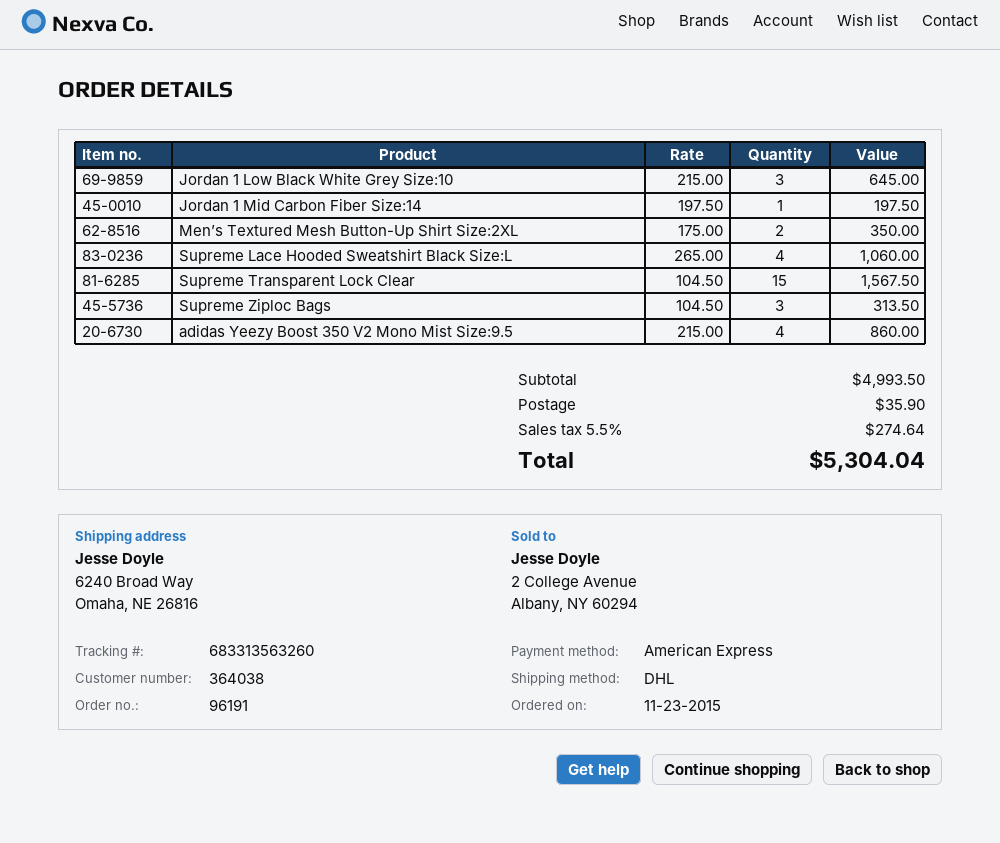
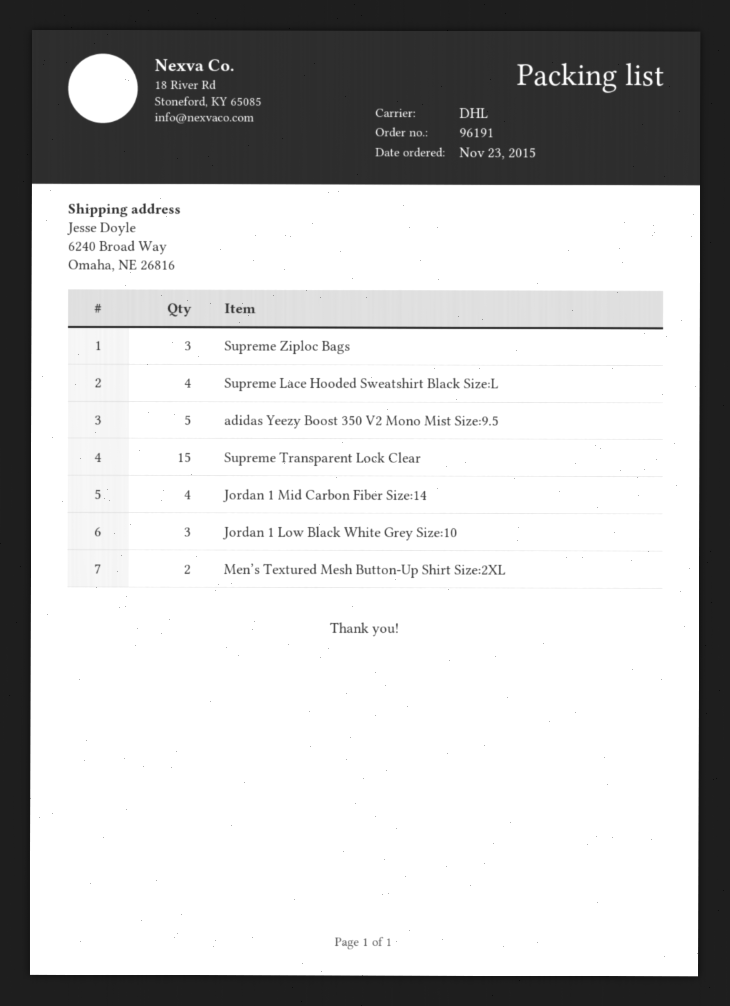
Jordan 1 Mid Carbon Fiber Size:14: 1 -> 4
adidas Yeezy Boost 350 V2 Mono Mist Size:9.5: 4 -> 5

